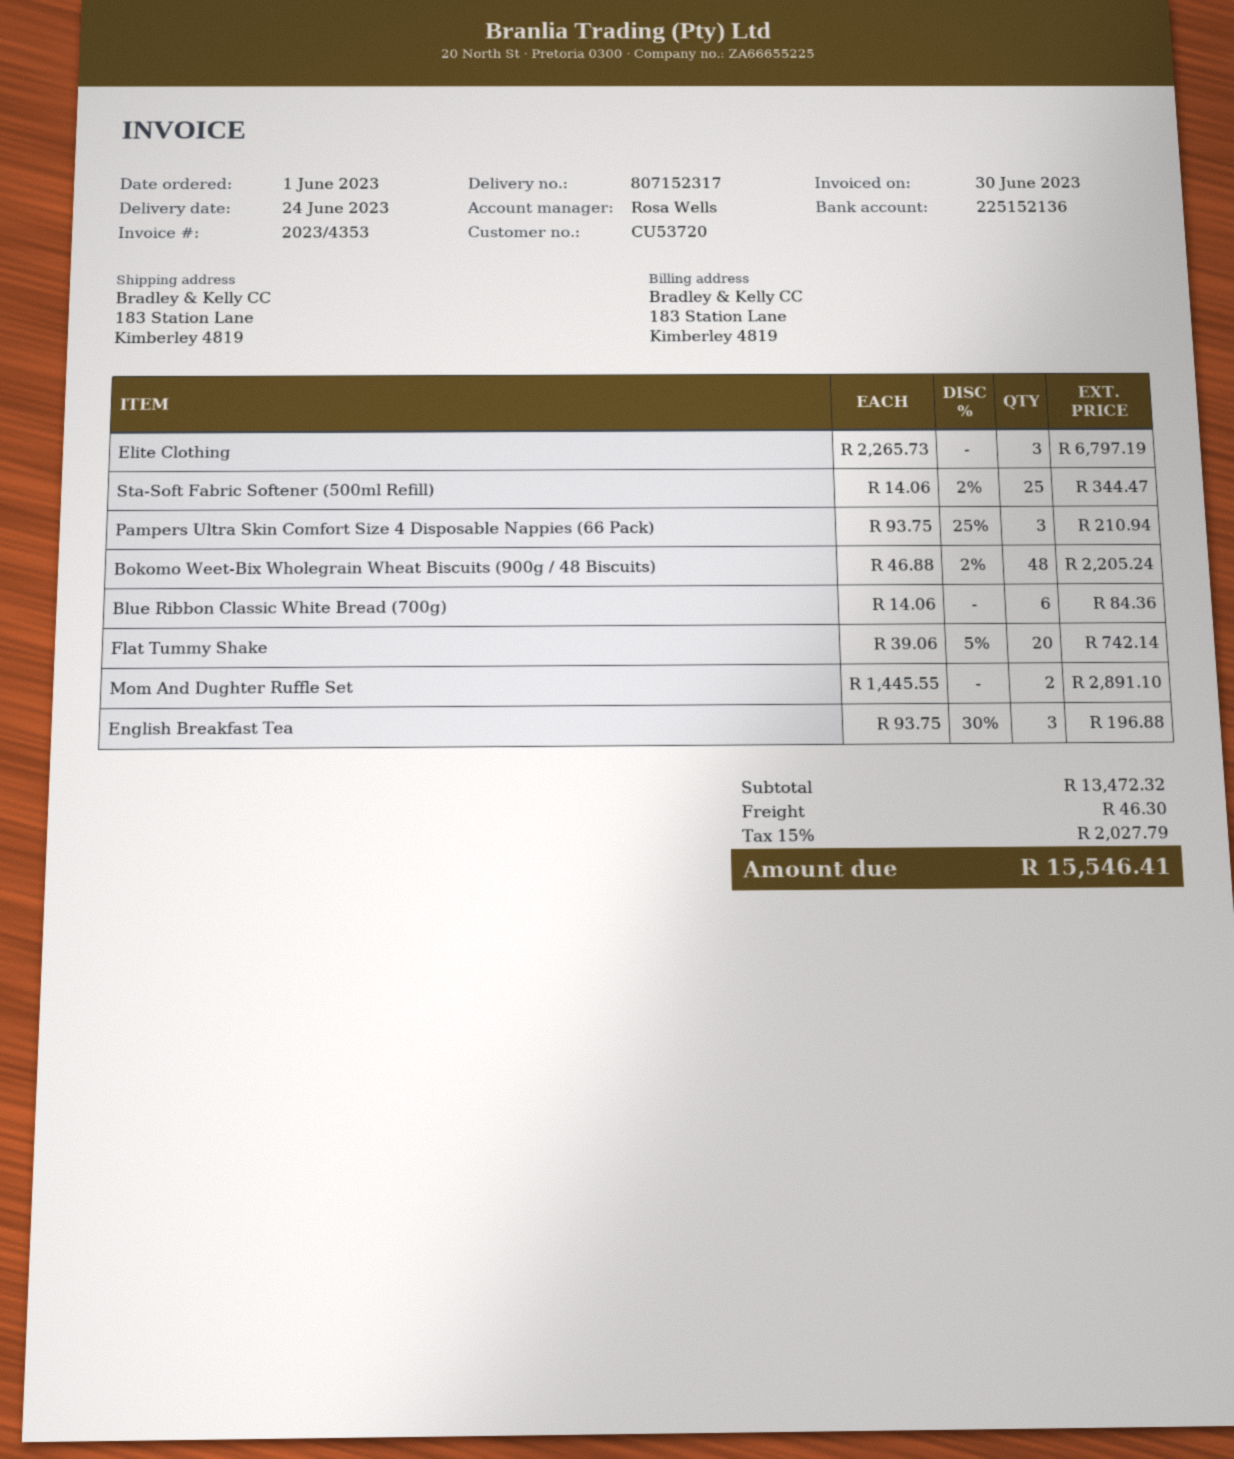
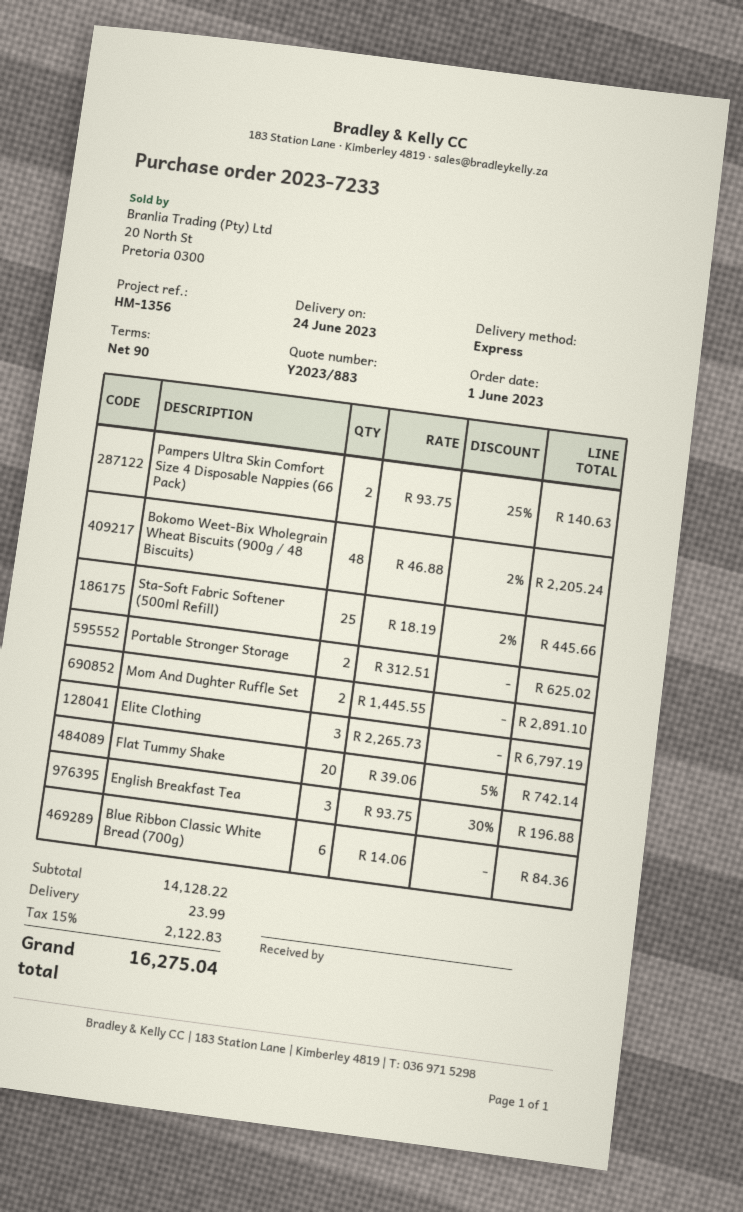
Sta-Soft Fabric Softener (500ml Refill): 25 x 14.06 - 2% = 344.47 -> 25 x 18.19 - 2% = 445.66
Pampers Ultra Skin Comfort Size 4 Disposable Nappies (66 Pack): 3 x 93.75 - 25% = 210.94 -> 2 x 93.75 - 25% = 140.63
Portable Stronger Storage: none -> 2 x 312.51 = 625.02
subtotal: 13472.32 -> 14128.22
shipping: 46.30 -> 23.99
tax: 15% = 2027.79 -> 15% = 2122.83
total: 15546.41 -> 16275.04

